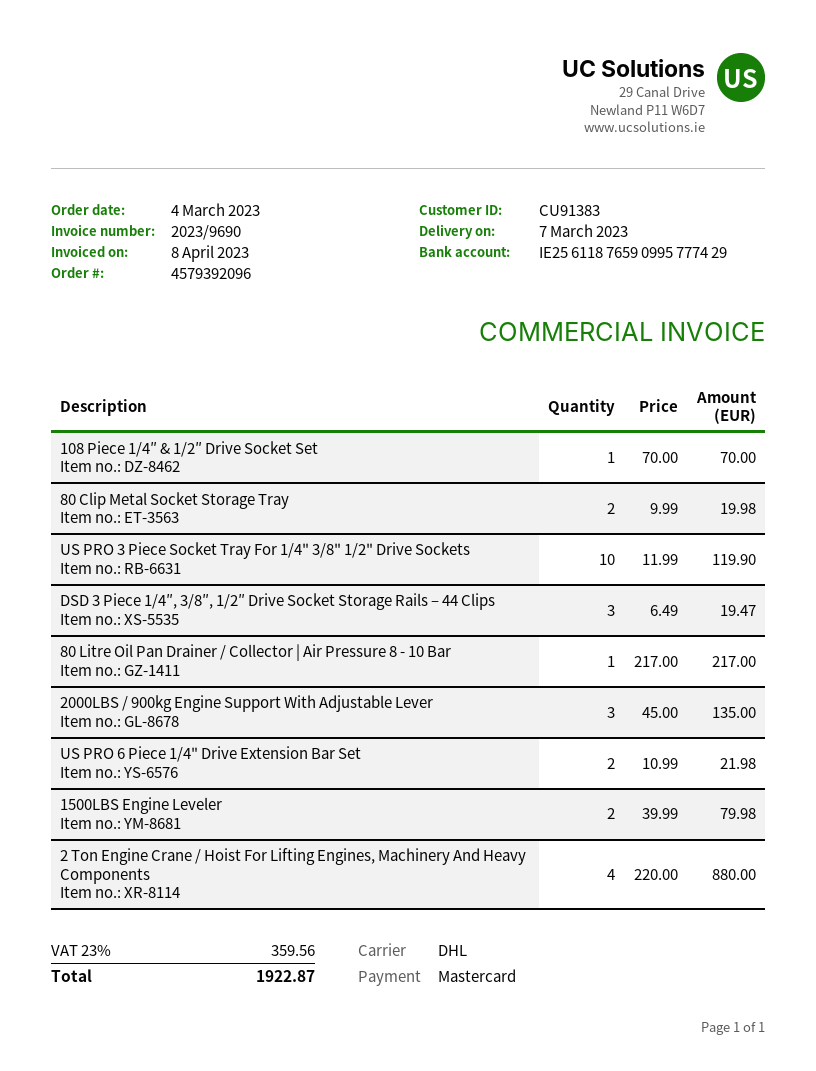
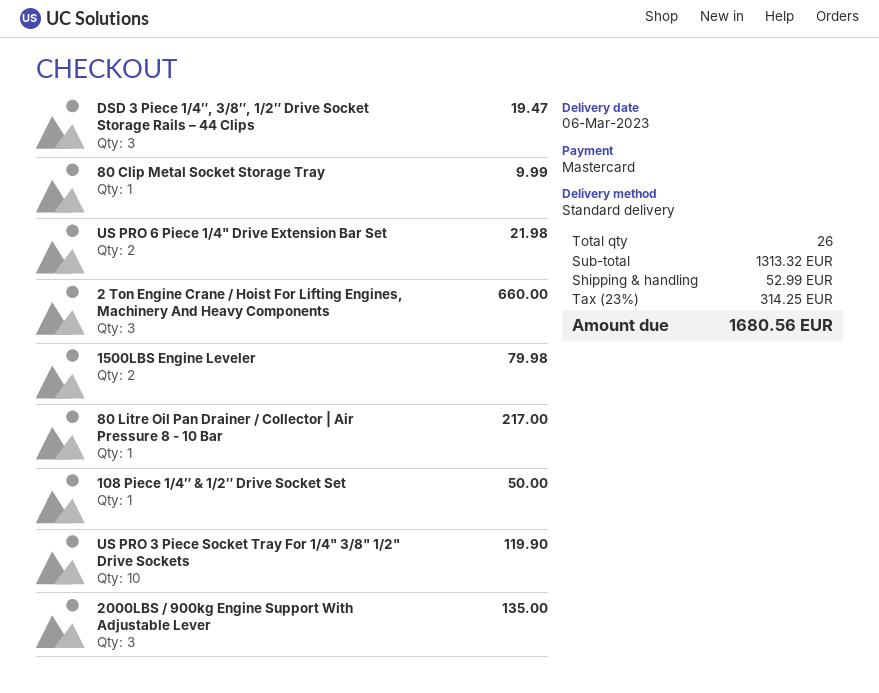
delivery date: 2023-03-07 -> 2023-03-06
shipping method: DHL -> standard
108 Piece 1/4″ & 1/2″ Drive Socket Set: 1 for 70.00 -> 1 for 50.00
80 Clip Metal Socket Storage Tray: 2 for 19.98 -> 1 for 9.99
2 Ton Engine Crane / Hoist For Lifting Engines, Machinery And Heavy Components: 4 for 880.00 -> 3 for 660.00
shipping: none -> 52.99
tax: 23% = 359.56 -> 23% = 314.25
total: 1922.87 -> 1680.56

